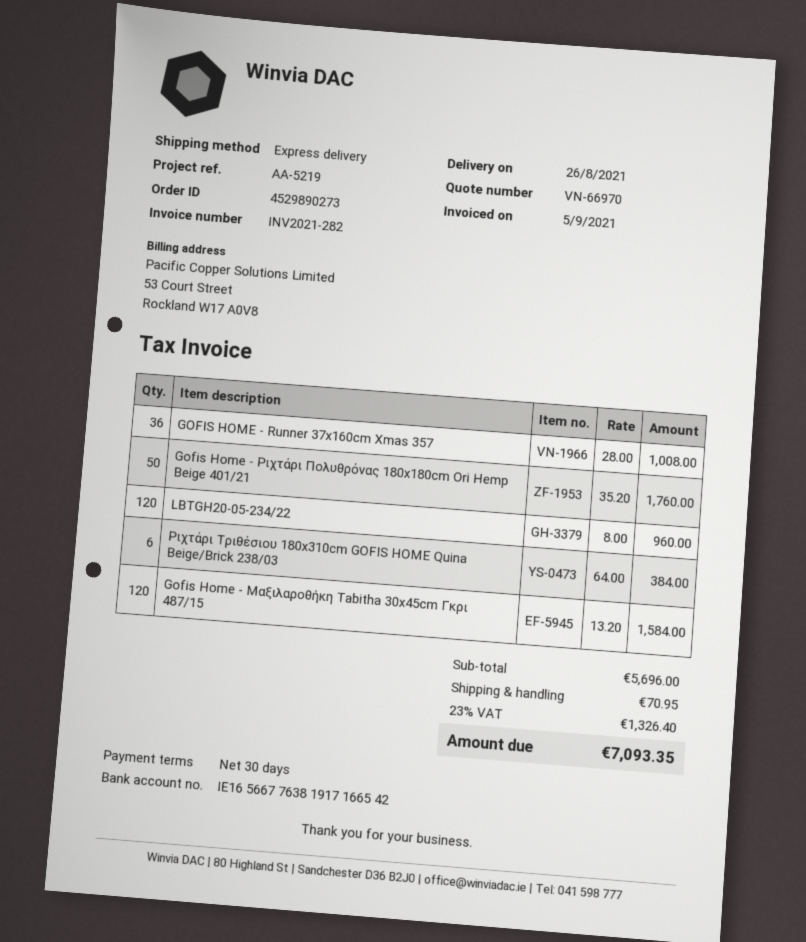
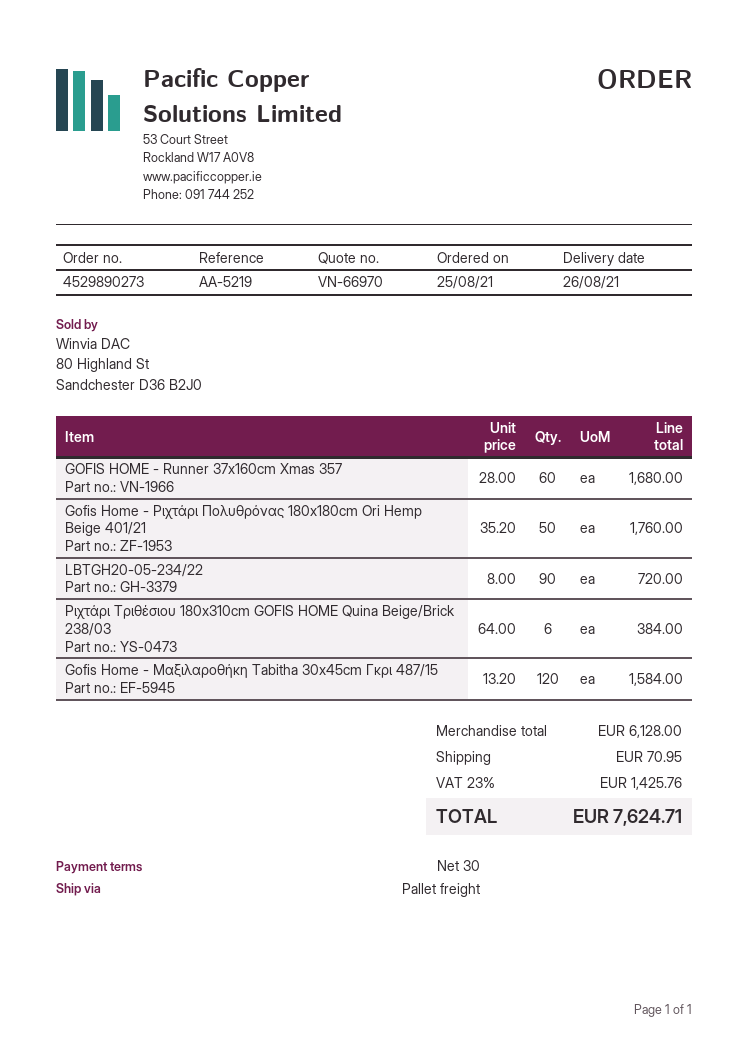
shipping method: express -> pallet freight
GOFIS HOME - Runner 37x160cm Xmas 357: 36 x 28.00 = 1008.00 -> 60 x 28.00 = 1680.00
LBTGH20-05-234/22: 120 x 8.00 = 960.00 -> 90 x 8.00 = 720.00
subtotal: 5696.00 -> 6128.00
tax: 23% = 1326.40 -> 23% = 1425.76
total: 7093.35 -> 7624.71

